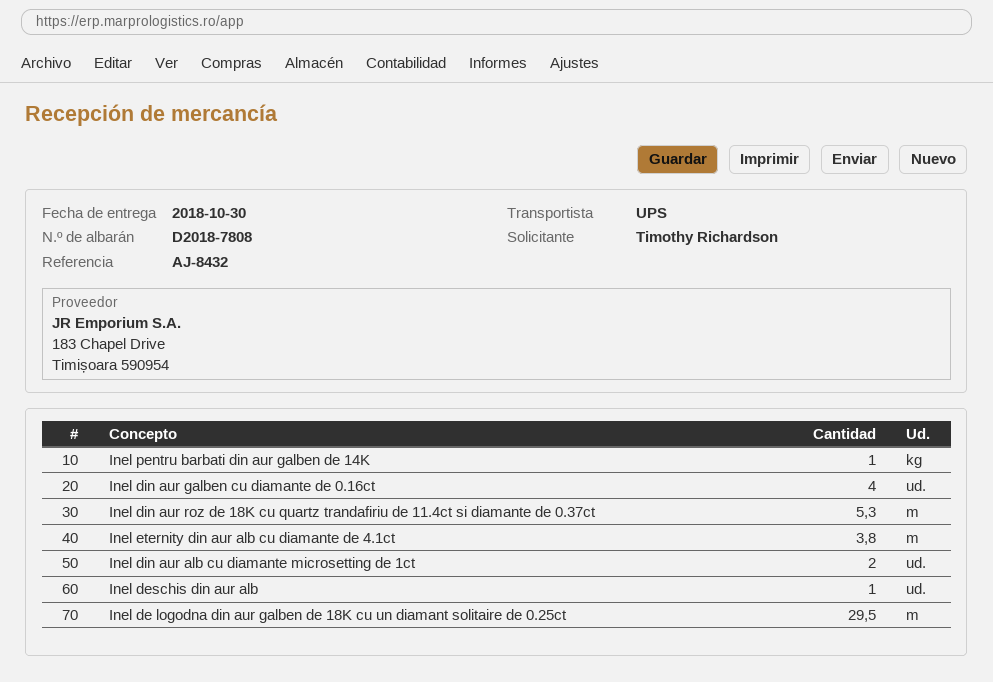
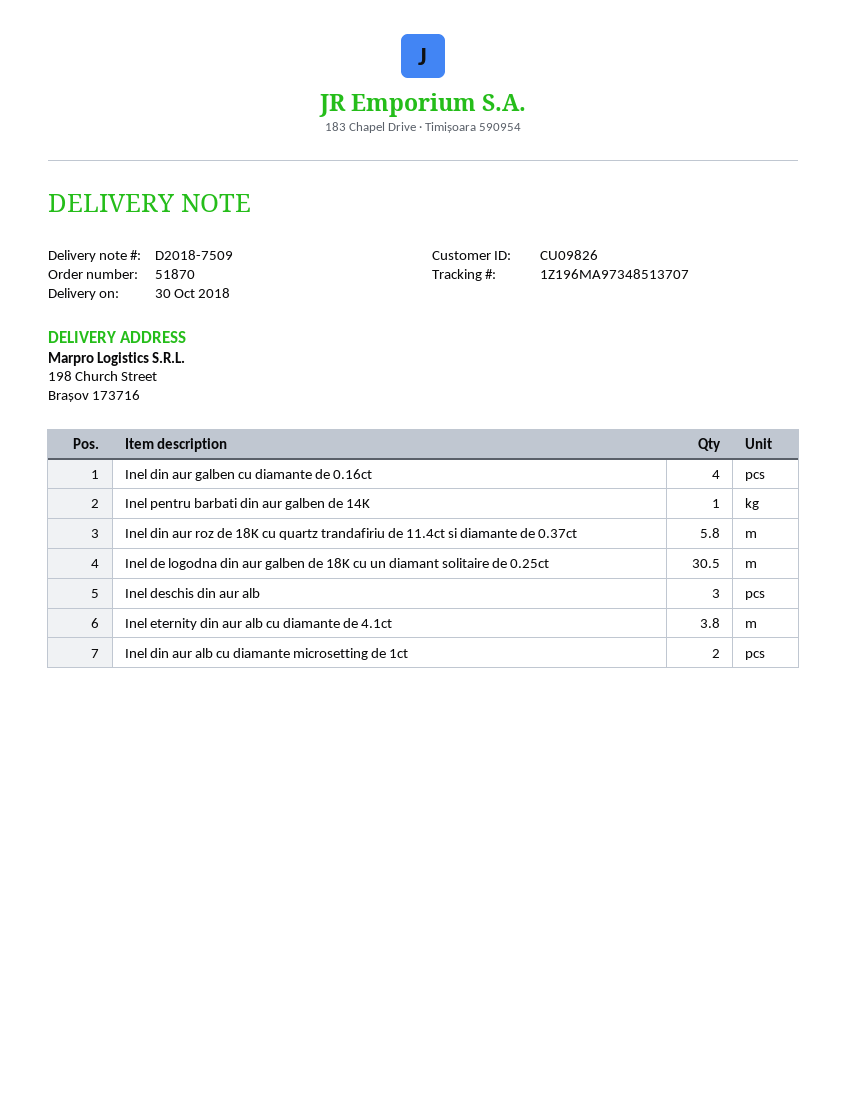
delivery note number: D2018-7808 -> D2018-7509
Inel din aur roz de 18K cu quartz trandafiriu de 11.4ct si diamante de 0.37ct: 5.3 -> 5.8
Inel deschis din aur alb: 1 -> 3
Inel de logodna din aur galben de 18K cu un diamant solitaire de 0.25ct: 29.5 -> 30.5

